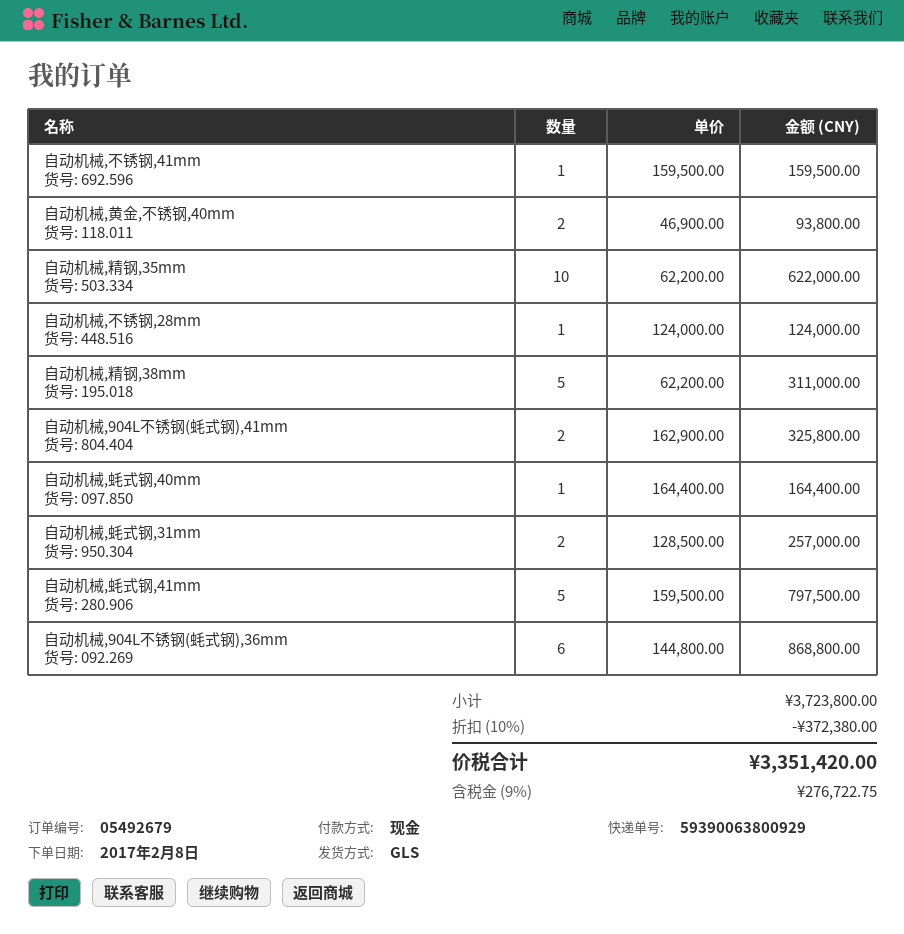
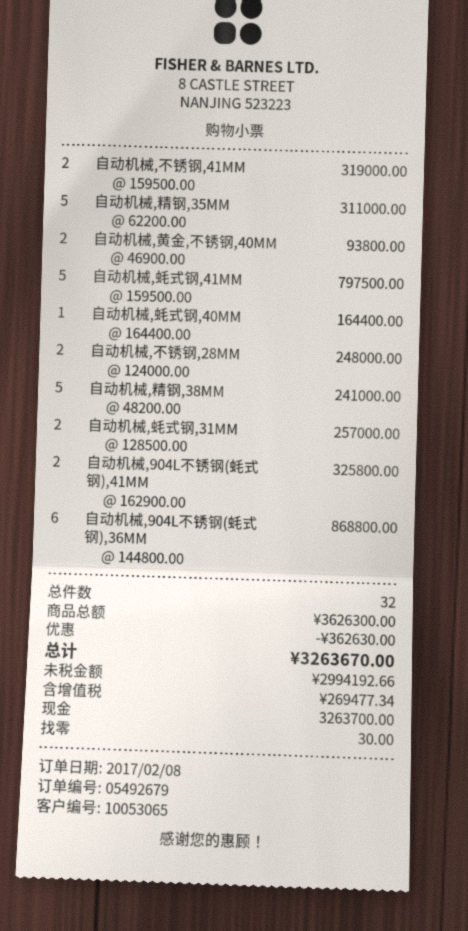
自动机械,不锈钢,41mm: 1 x 159500.00 = 159500.00 -> 2 x 159500.00 = 319000.00
自动机械,精钢,35mm: 10 x 62200.00 = 622000.00 -> 5 x 62200.00 = 311000.00
自动机械,不锈钢,28mm: 1 x 124000.00 = 124000.00 -> 2 x 124000.00 = 248000.00
自动机械,精钢,38mm: 5 x 62200.00 = 311000.00 -> 5 x 48200.00 = 241000.00
subtotal: 3723800.00 -> 3626300.00
discount: 372380.00 -> 362630.00
tax: 276722.75 -> 269477.34
total: 3351420.00 -> 3263670.00

